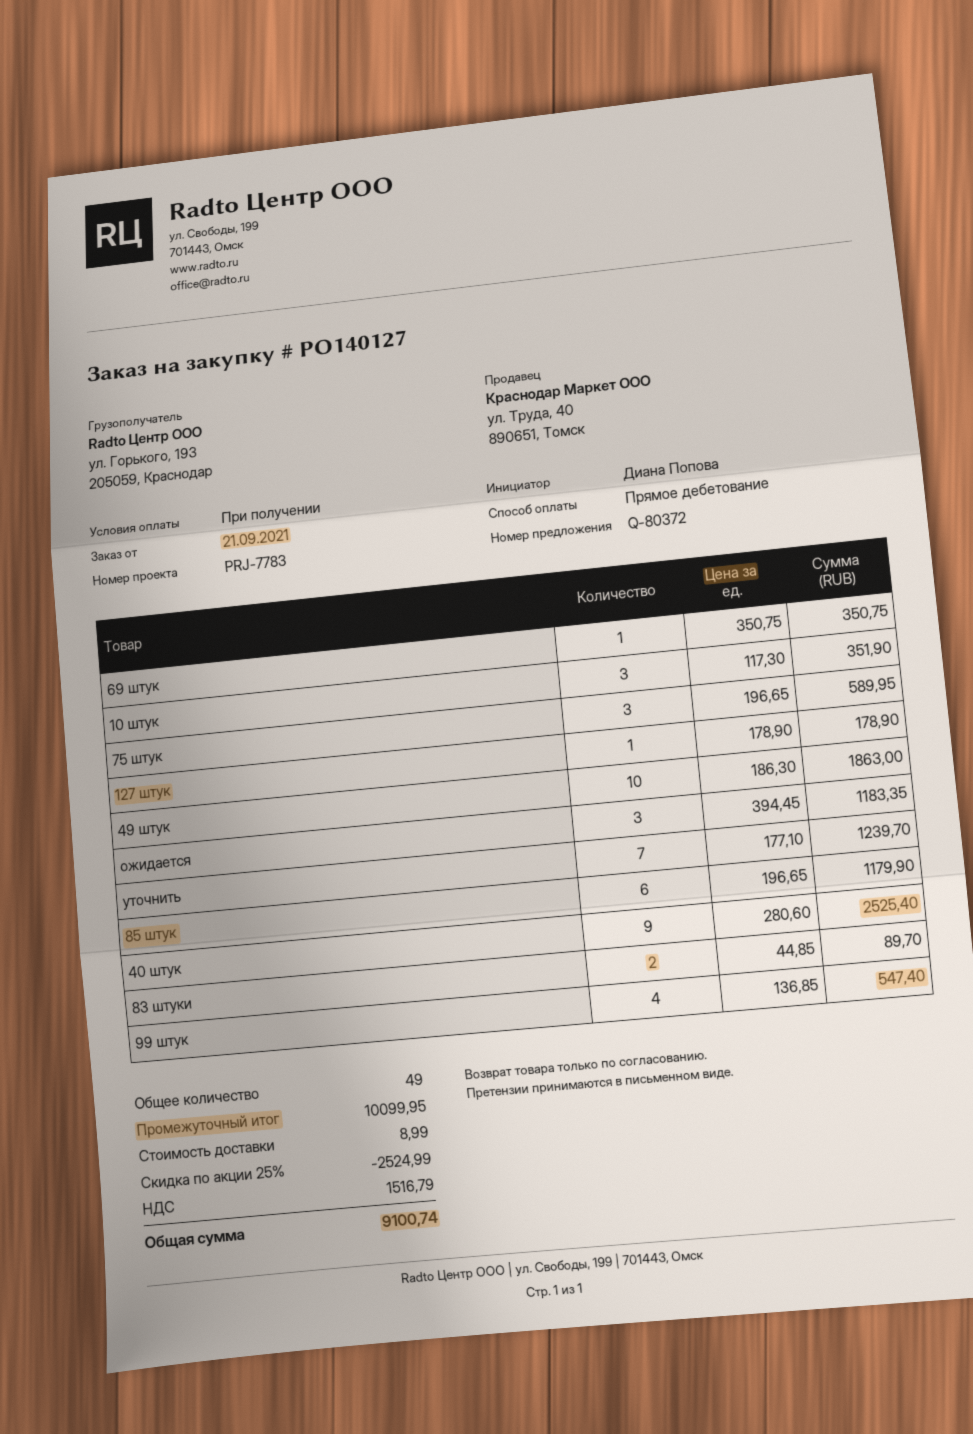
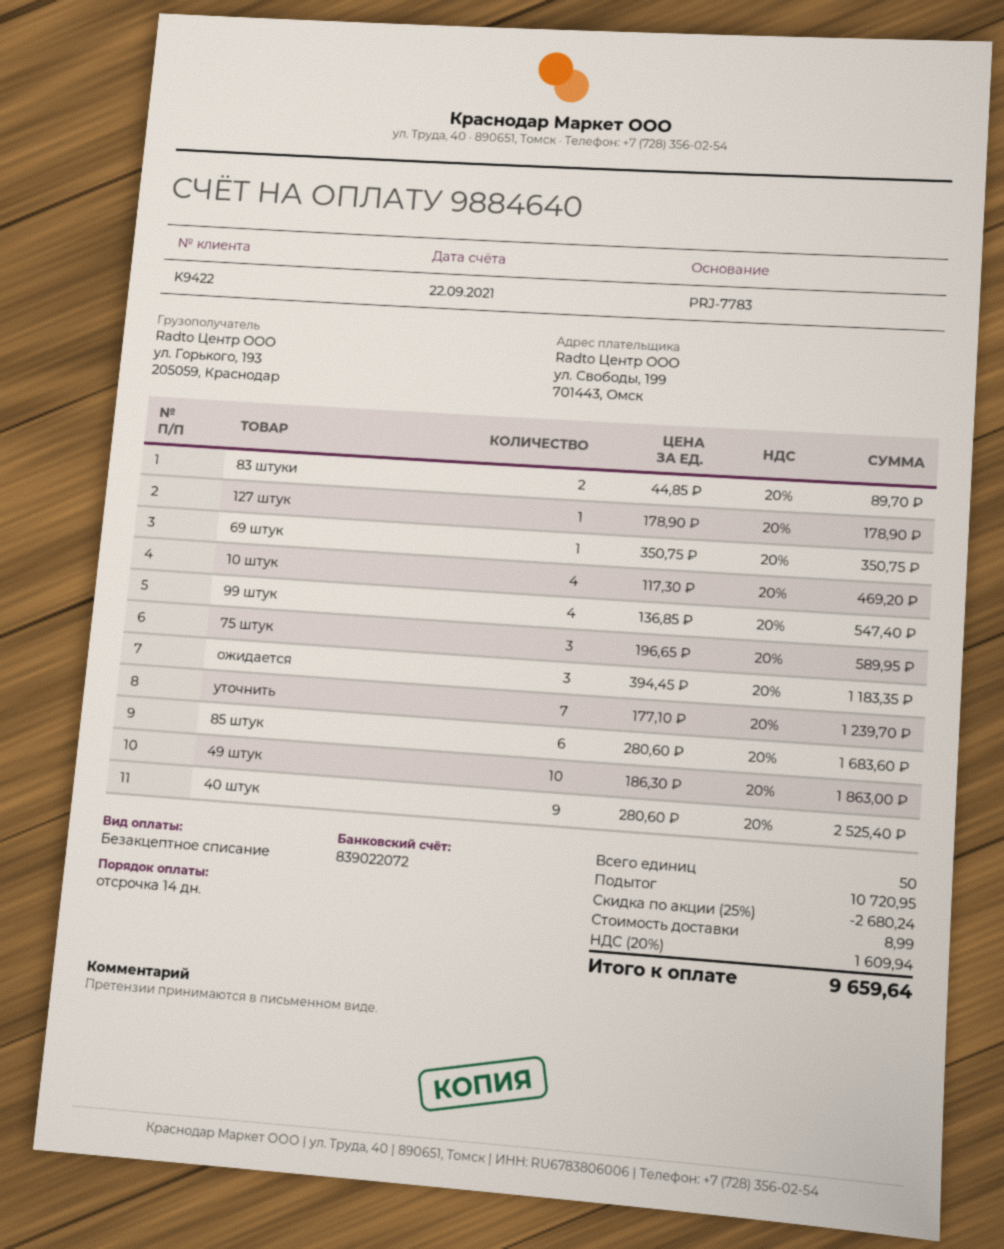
payment terms: on receipt -> 14 days
10 штук: 3 x 117.30 = 351.90 -> 4 x 117.30 = 469.20
85 штук: 6 x 196.65 = 1179.90 -> 6 x 280.60 = 1683.60
total quantity: 49 -> 50
subtotal: 10099.95 -> 10720.95
discount: 25% = 2524.99 -> 25% = 2680.24
tax: 1516.79 -> 1609.94
total: 9100.74 -> 9659.64

